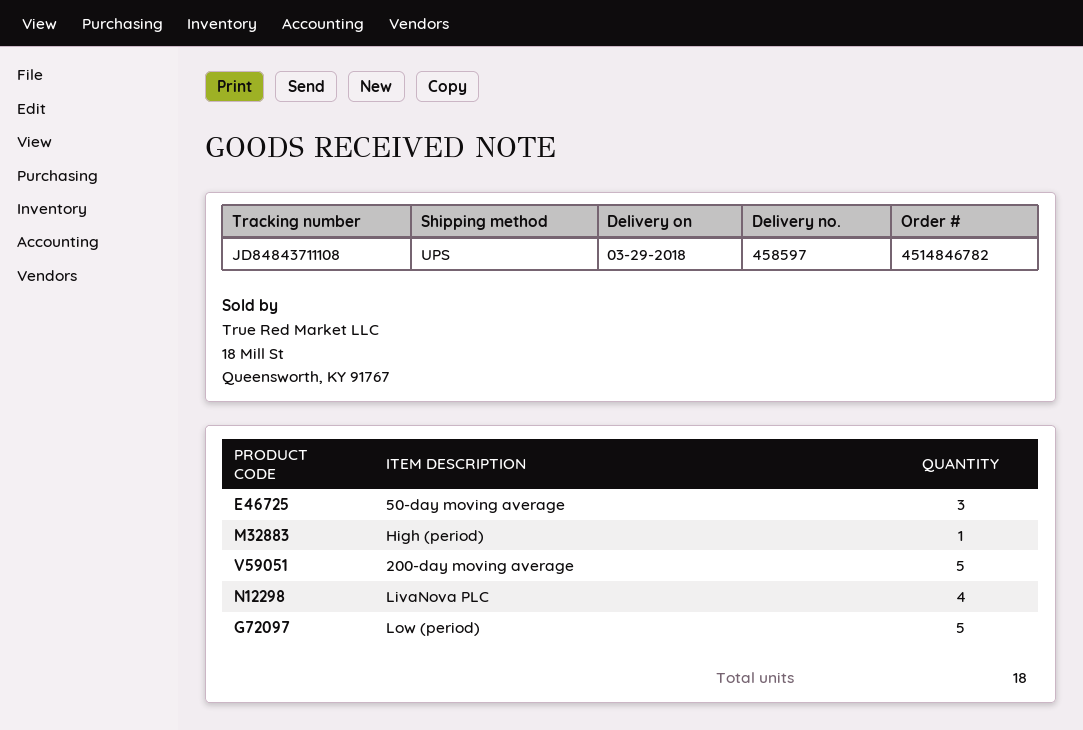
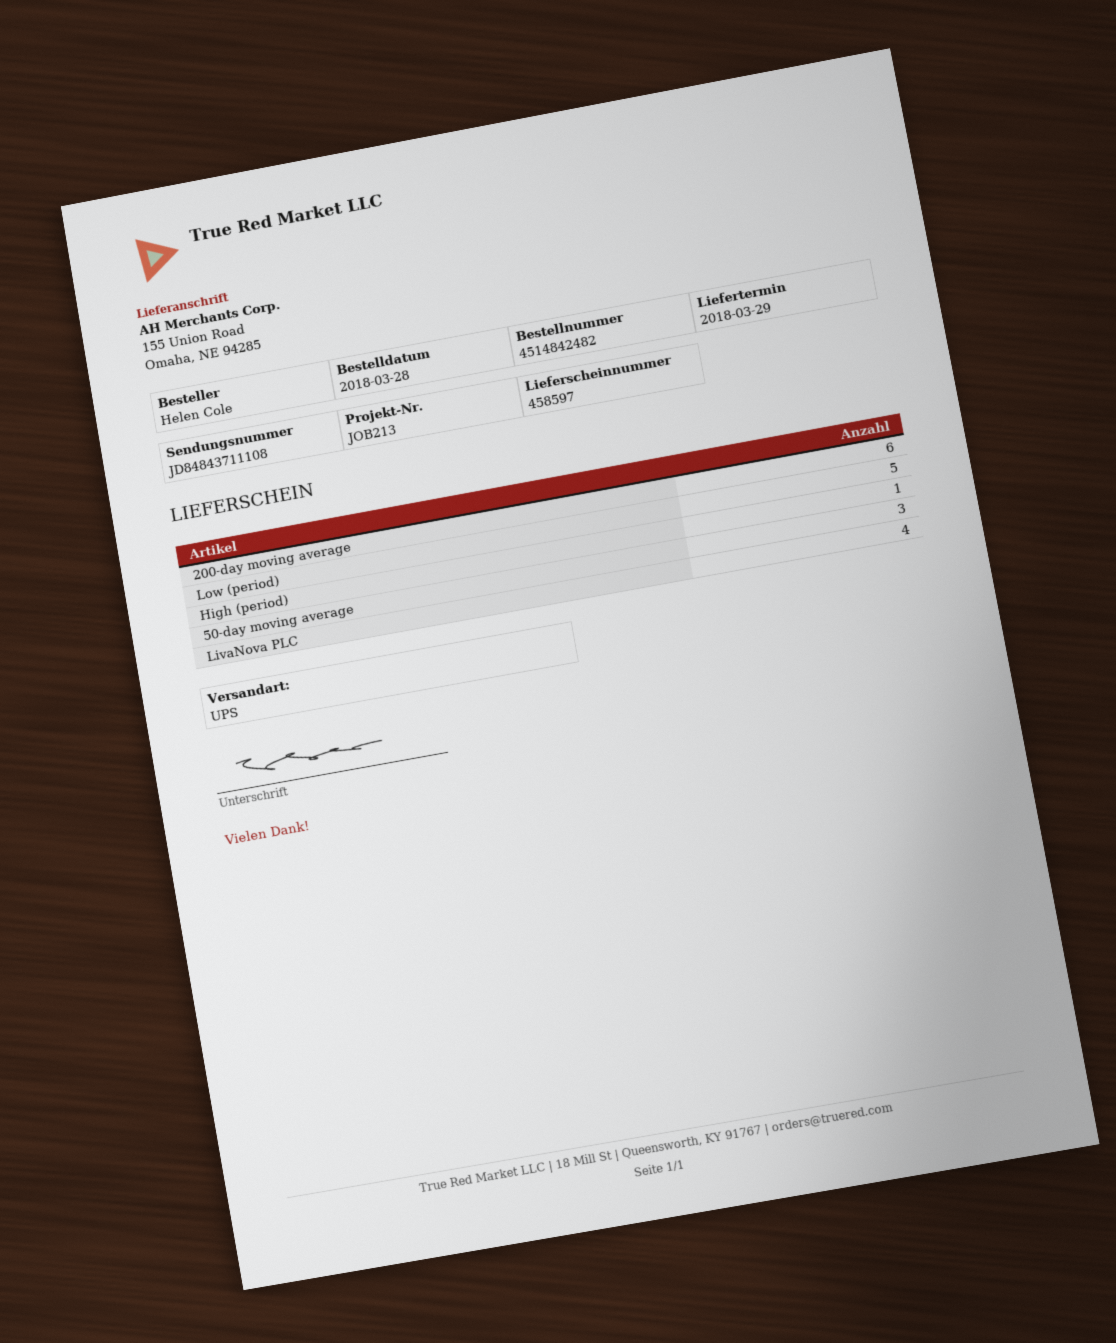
order number: 4514846782 -> 4514842482
200-day moving average: 5 -> 6

